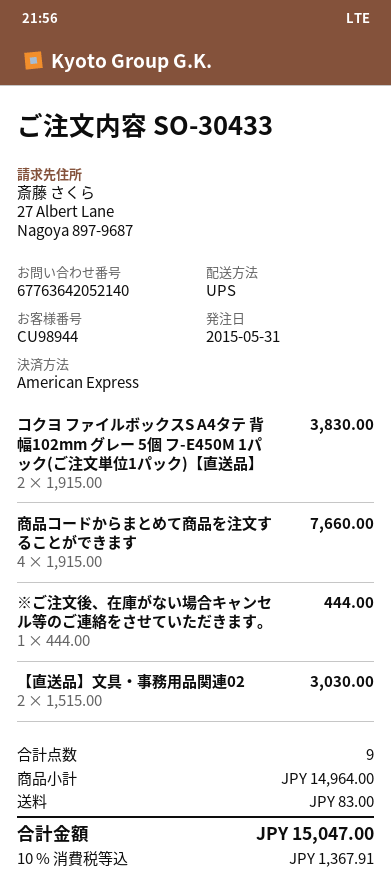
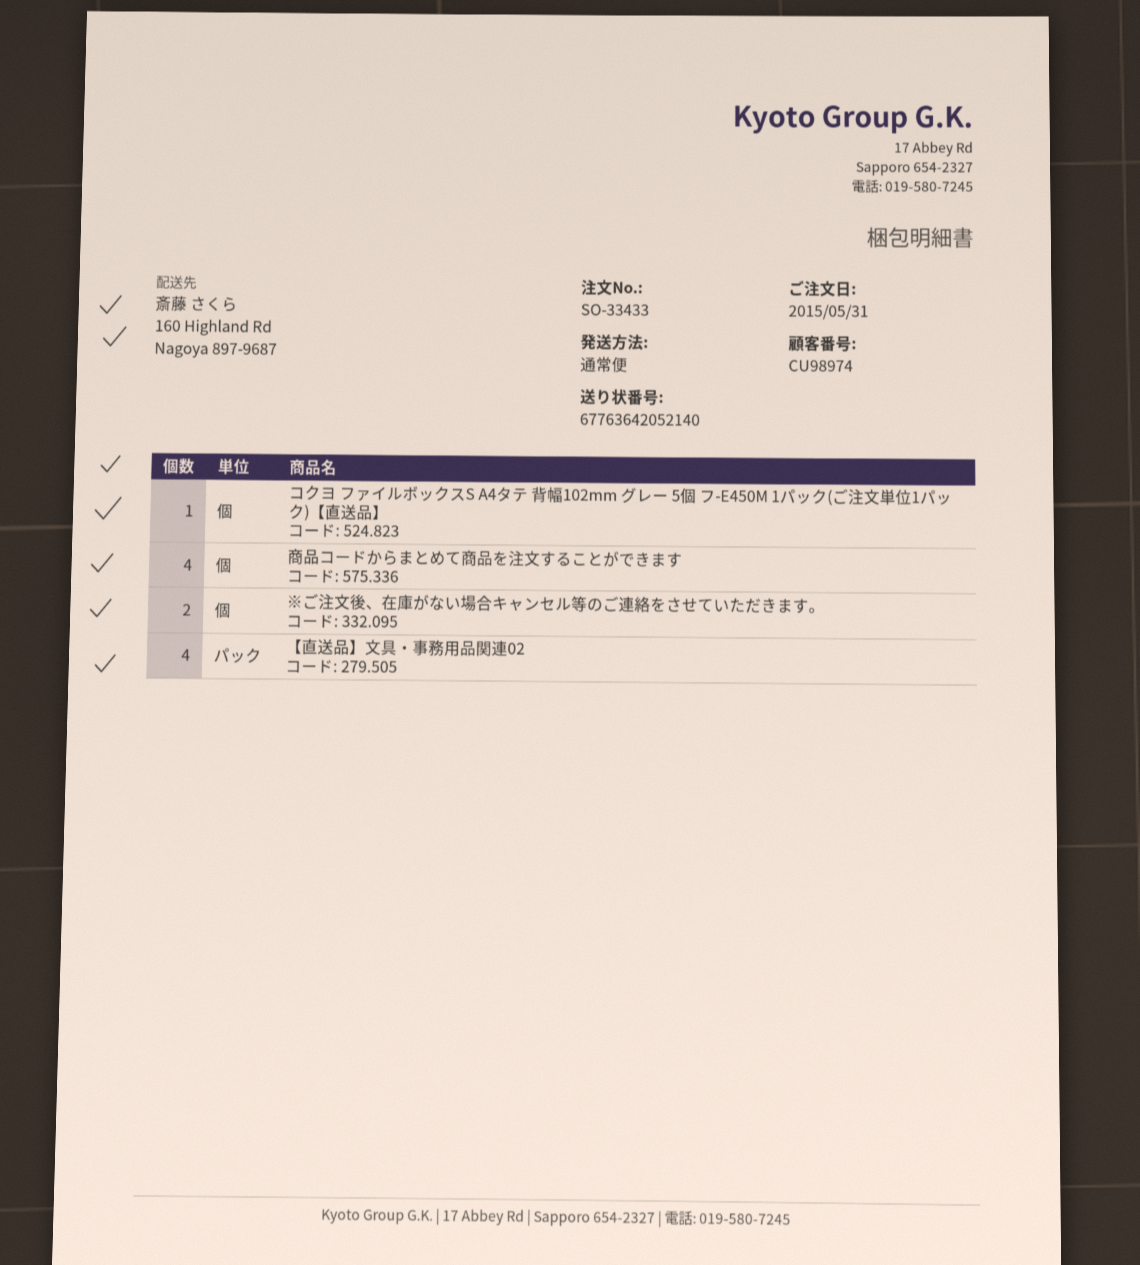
order number: SO-30433 -> SO-33433
customer number: CU98944 -> CU98974
shipping method: UPS -> standard
コクヨ ファイルボックスS A4タテ 背幅102mm グレー 5個 フ-E450M 1パック(ご注文単位1パック)【直送品】: 2 -> 1
※ご注文後、在庫がない場合キャンセル等のご連絡をさせていただきます。: 1 -> 2
【直送品】文具・事務用品関連02: 2 -> 4

